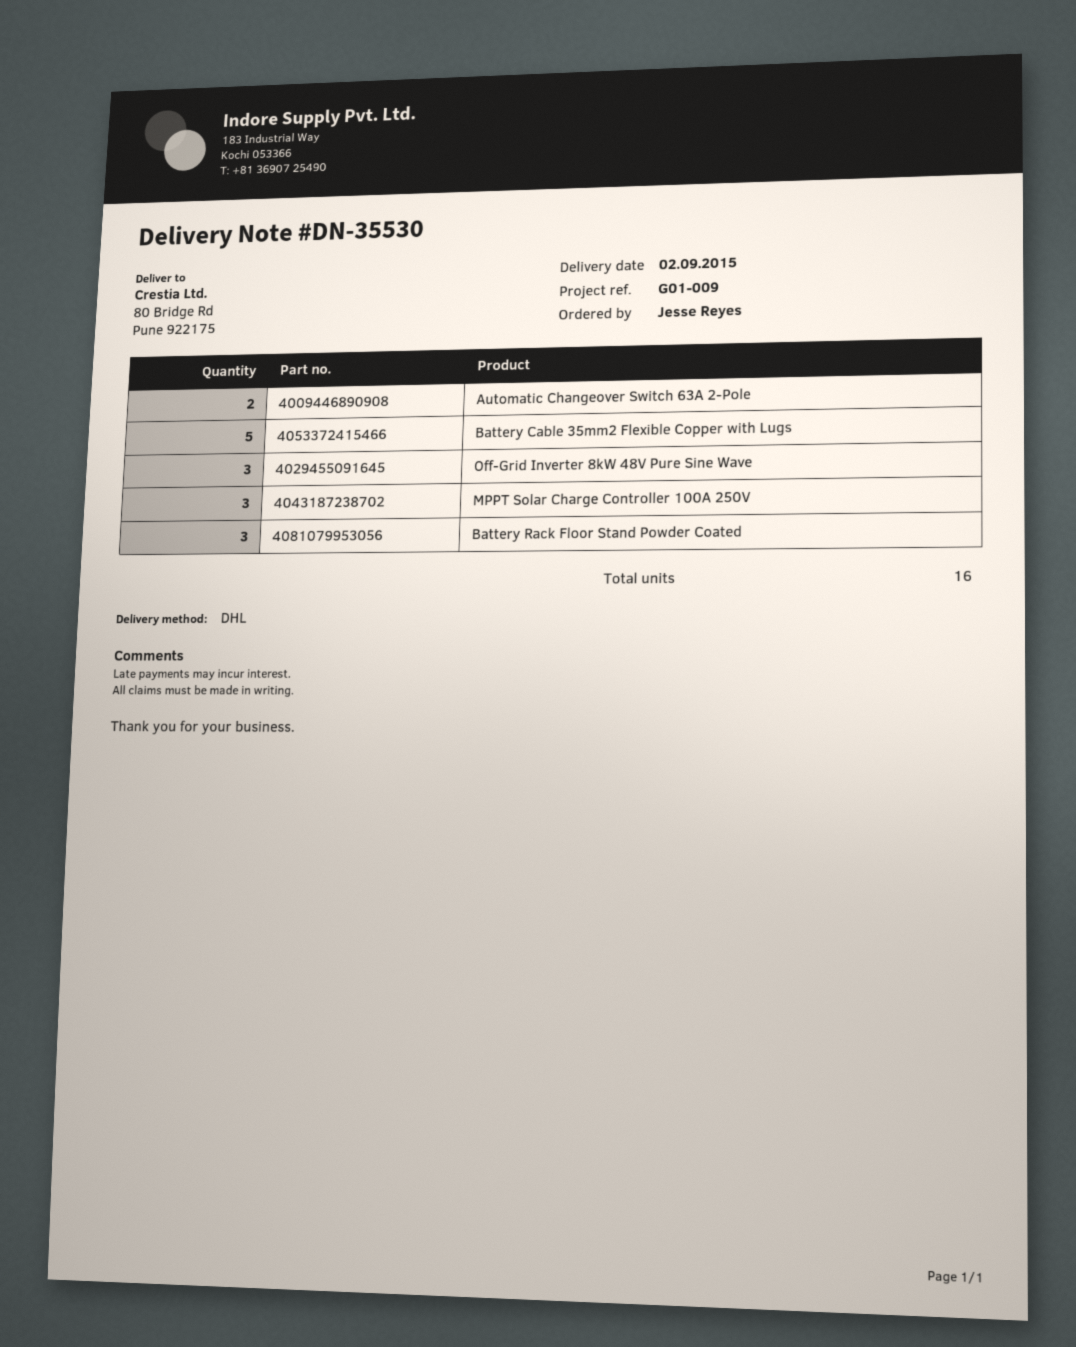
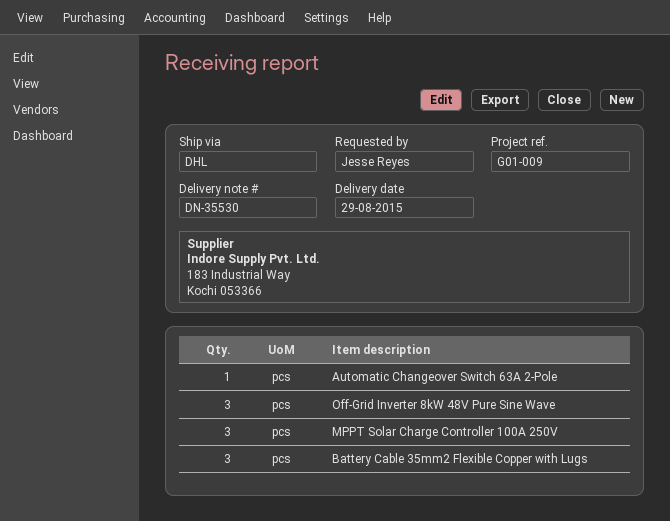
delivery date: 2015-09-02 -> 2015-08-29
Automatic Changeover Switch 63A 2-Pole: 2 -> 1
Battery Cable 35mm2 Flexible Copper with Lugs: 5 -> 3
Battery Rack Floor Stand Powder Coated: 3 -> none

